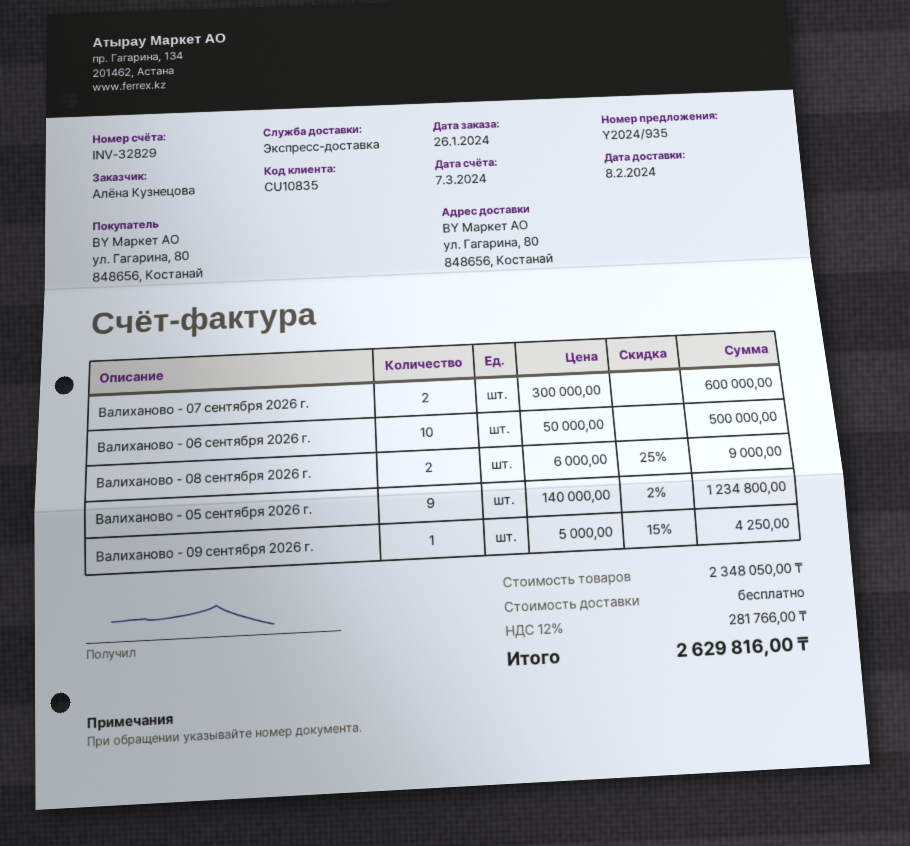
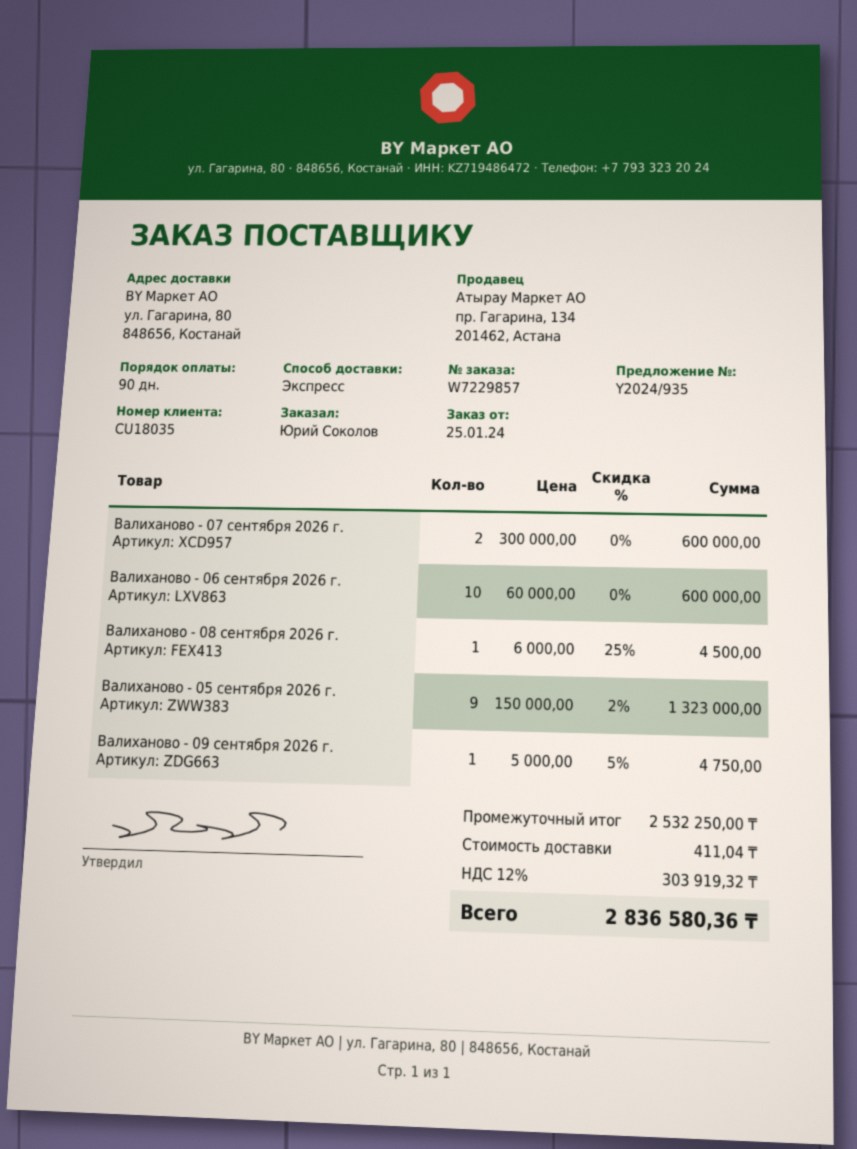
order date: 2024-01-26 -> 2024-01-25
customer number: CU10835 -> CU18035
ordered by: Алёна Кузнецова -> Юрий Соколов
Валиханово - 06 сентября 2026 г.: 10 x 50000.00 = 500000.00 -> 10 x 60000.00 = 600000.00
Валиханово - 08 сентября 2026 г.: 2 x 6000.00 - 25% = 9000.00 -> 1 x 6000.00 - 25% = 4500.00
Валиханово - 05 сентября 2026 г.: 9 x 140000.00 - 2% = 1234800.00 -> 9 x 150000.00 - 2% = 1323000.00
Валиханово - 09 сентября 2026 г.: 1 x 5000.00 - 15% = 4250.00 -> 1 x 5000.00 - 5% = 4750.00
subtotal: 2348050.00 -> 2532250.00
shipping: 0.00 -> 411.04
tax: 12% = 281766.00 -> 12% = 303919.32
total: 2629816.00 -> 2836580.36

